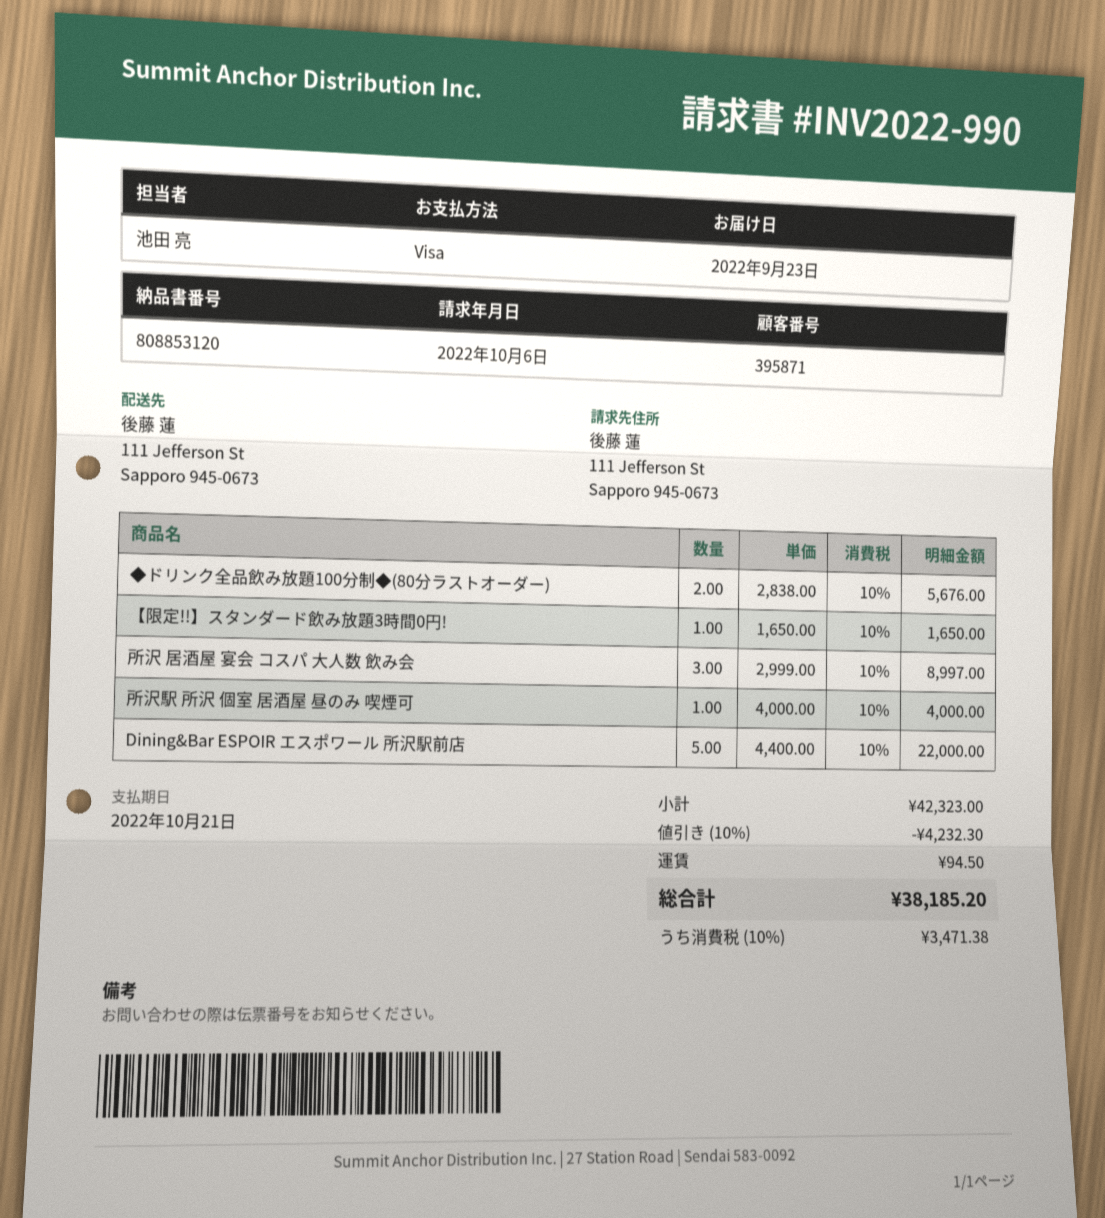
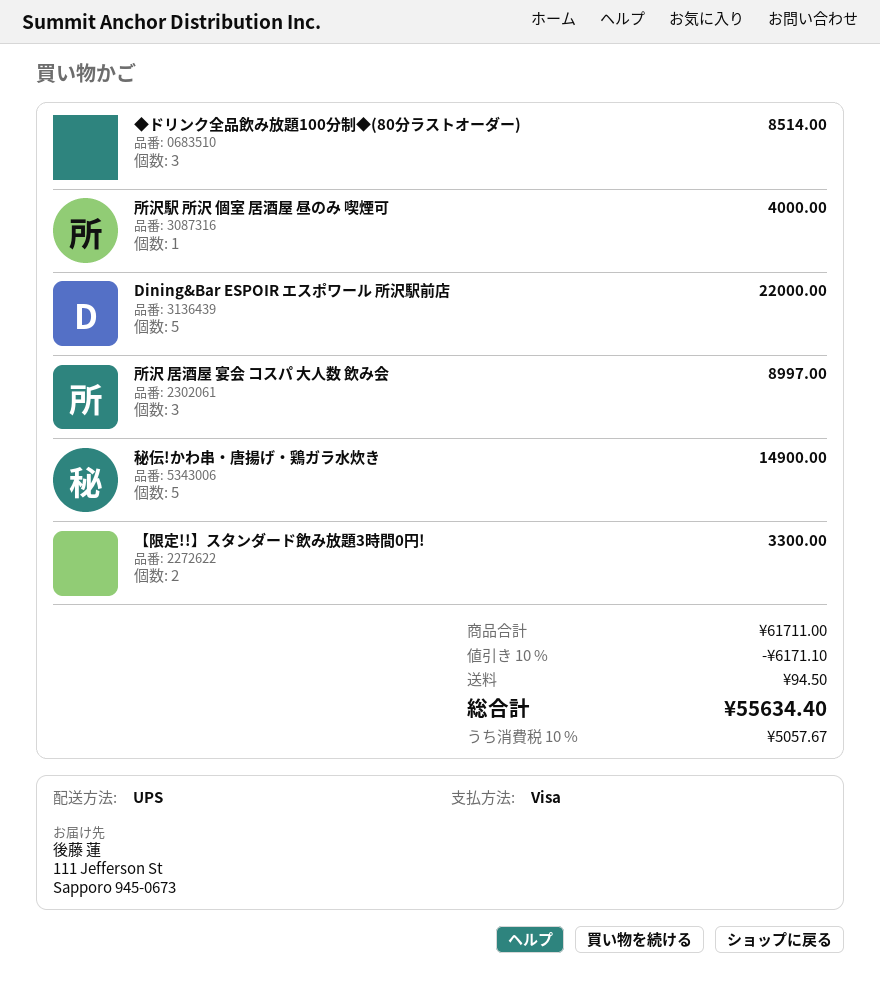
◆ドリンク全品飲み放題100分制◆(80分ラストオーダー): 2 for 5676.00 -> 3 for 8514.00
【限定!!】スタンダード飲み放題3時間0円!: 1 for 1650.00 -> 2 for 3300.00
秘伝!かわ串・唐揚げ・鶏ガラ水炊き: none -> 5 for 14900.00
subtotal: 42323.00 -> 61711.00
discount: 10% = 4232.30 -> 10% = 6171.10
tax: 10% = 3471.38 -> 10% = 5057.67
total: 38185.20 -> 55634.40

